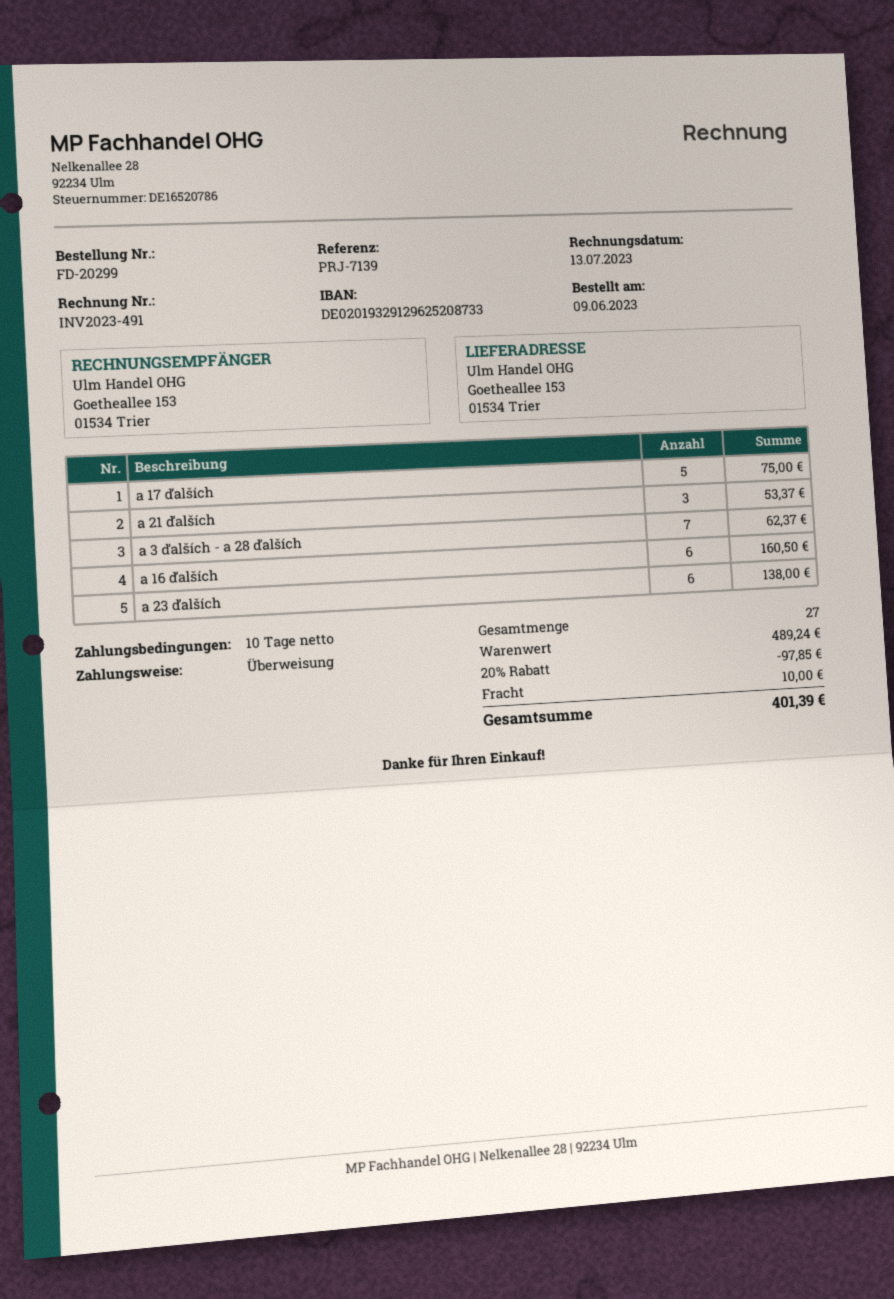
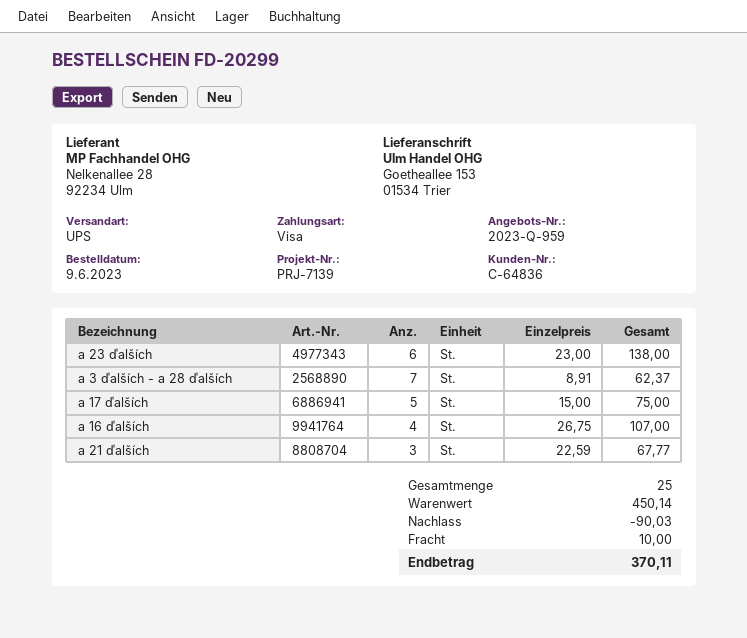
payment method: bank transfer -> Visa
a 21 ďalších: 3 for 53.37 -> 3 for 67.77
a 16 ďalších: 6 for 160.50 -> 4 for 107.00
total quantity: 27 -> 25
subtotal: 489.24 -> 450.14
discount: 97.85 -> 90.03
total: 401.39 -> 370.11

